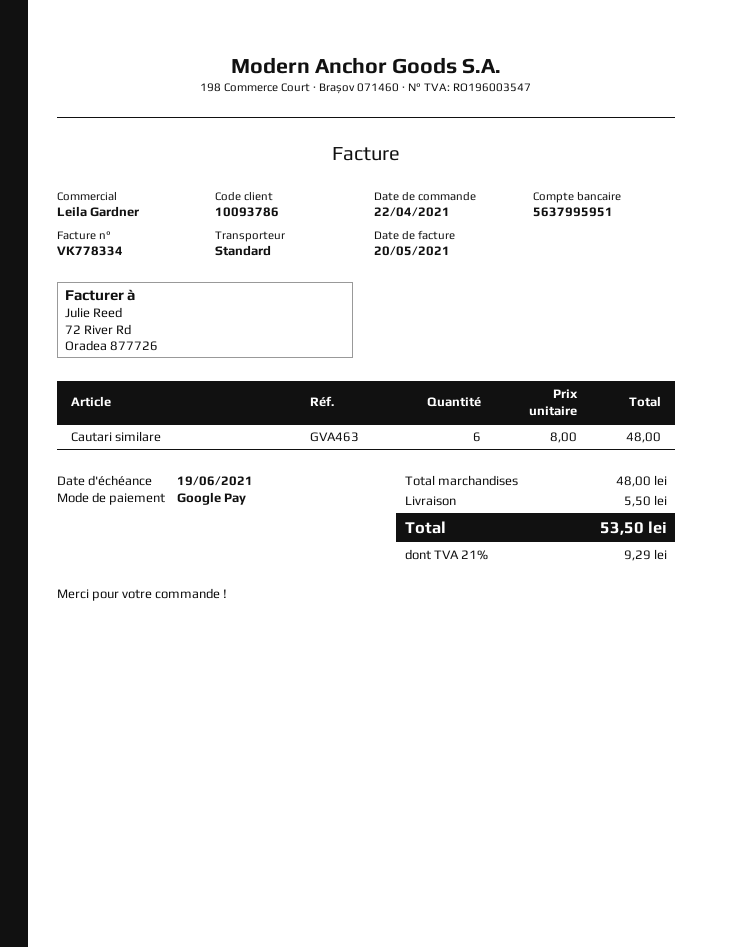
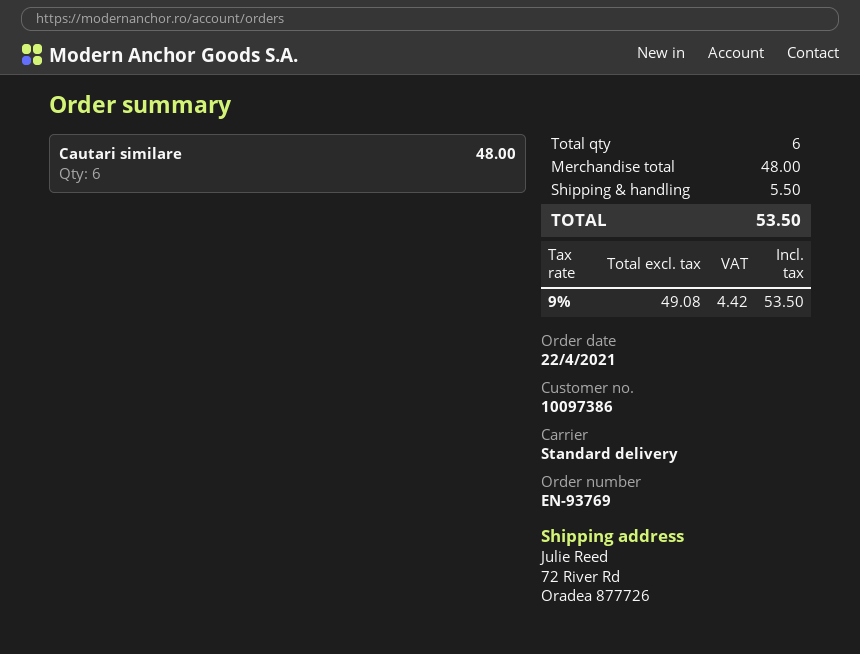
customer number: 10093786 -> 10097386
tax: 21% = 9.29 -> 9% = 4.42

